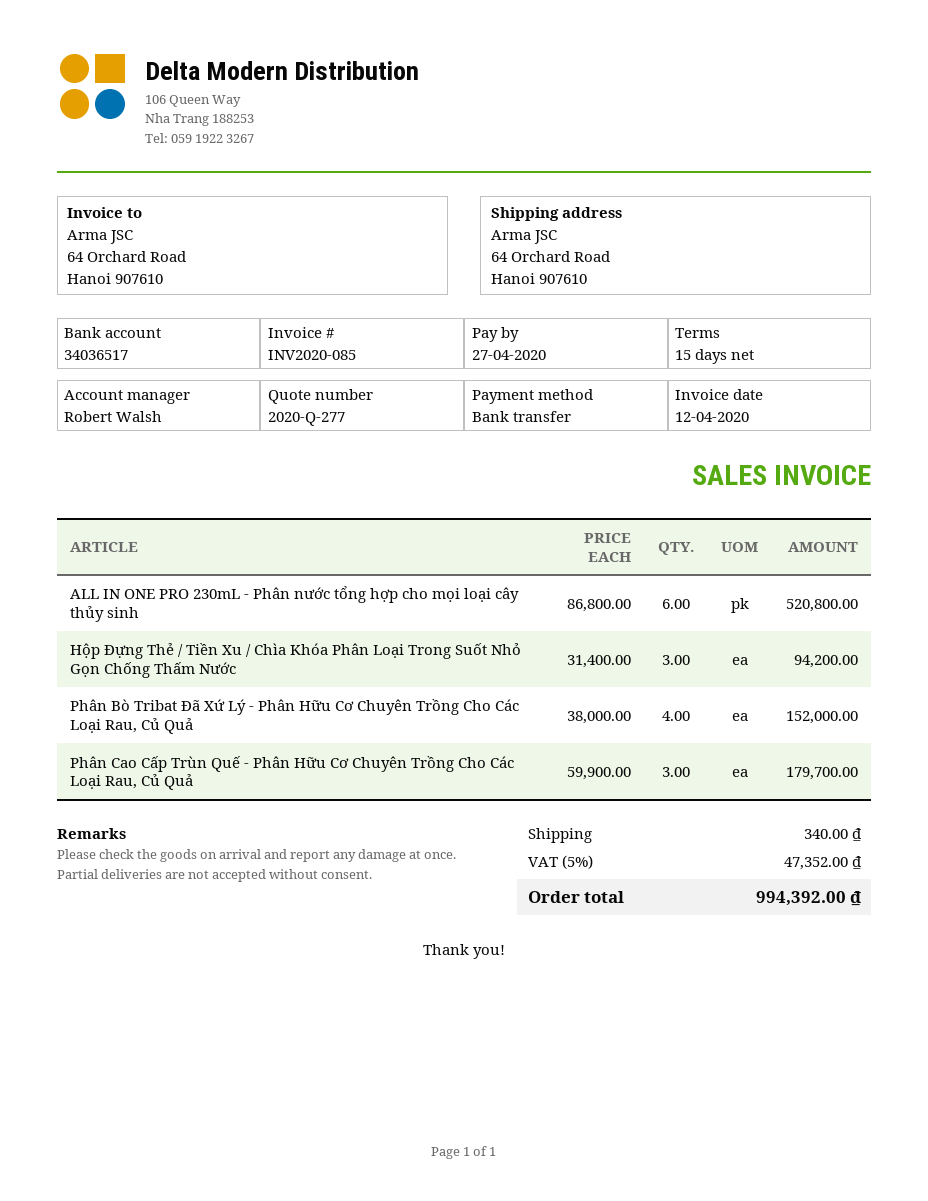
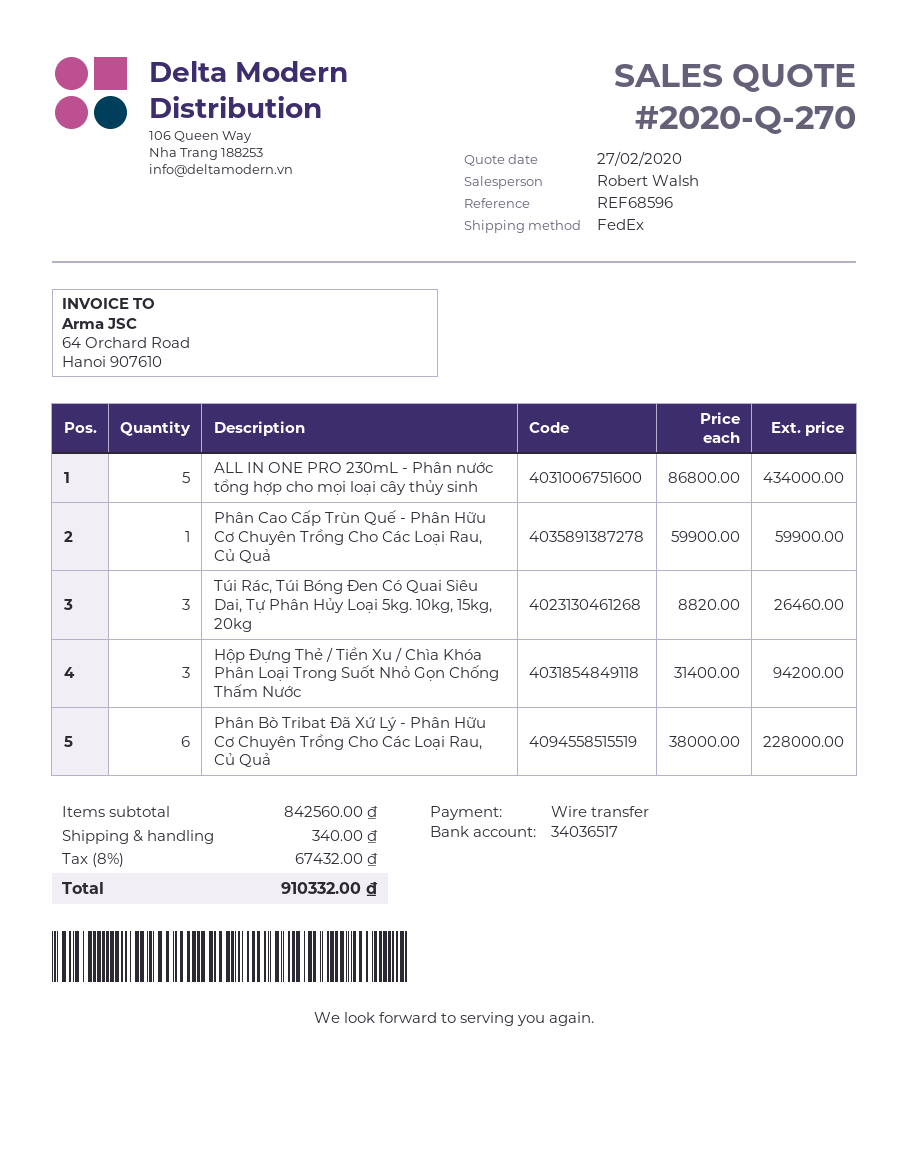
quote number: 2020-Q-277 -> 2020-Q-270
ALL IN ONE PRO 230mL - Phân nước tổng hợp cho mọi loại cây thủy sinh: 6 x 86800.00 = 520800.00 -> 5 x 86800.00 = 434000.00
Phân Bò Tribat Đã Xứ Lý - Phân Hữu Cơ Chuyên Trồng Cho Các Loại Rau, Củ Quả: 4 x 38000.00 = 152000.00 -> 6 x 38000.00 = 228000.00
Phân Cao Cấp Trùn Quế - Phân Hữu Cơ Chuyên Trồng Cho Các Loại Rau, Củ Quả: 3 x 59900.00 = 179700.00 -> 1 x 59900.00 = 59900.00
Túi Rác, Túi Bóng Đen Có Quai Siêu Dai, Tự Phân Hủy Loại 5kg. 10kg, 15kg, 20kg: none -> 3 x 8820.00 = 26460.00
tax: 5% = 47352.00 -> 8% = 67432.00
total: 994392.00 -> 910332.00

